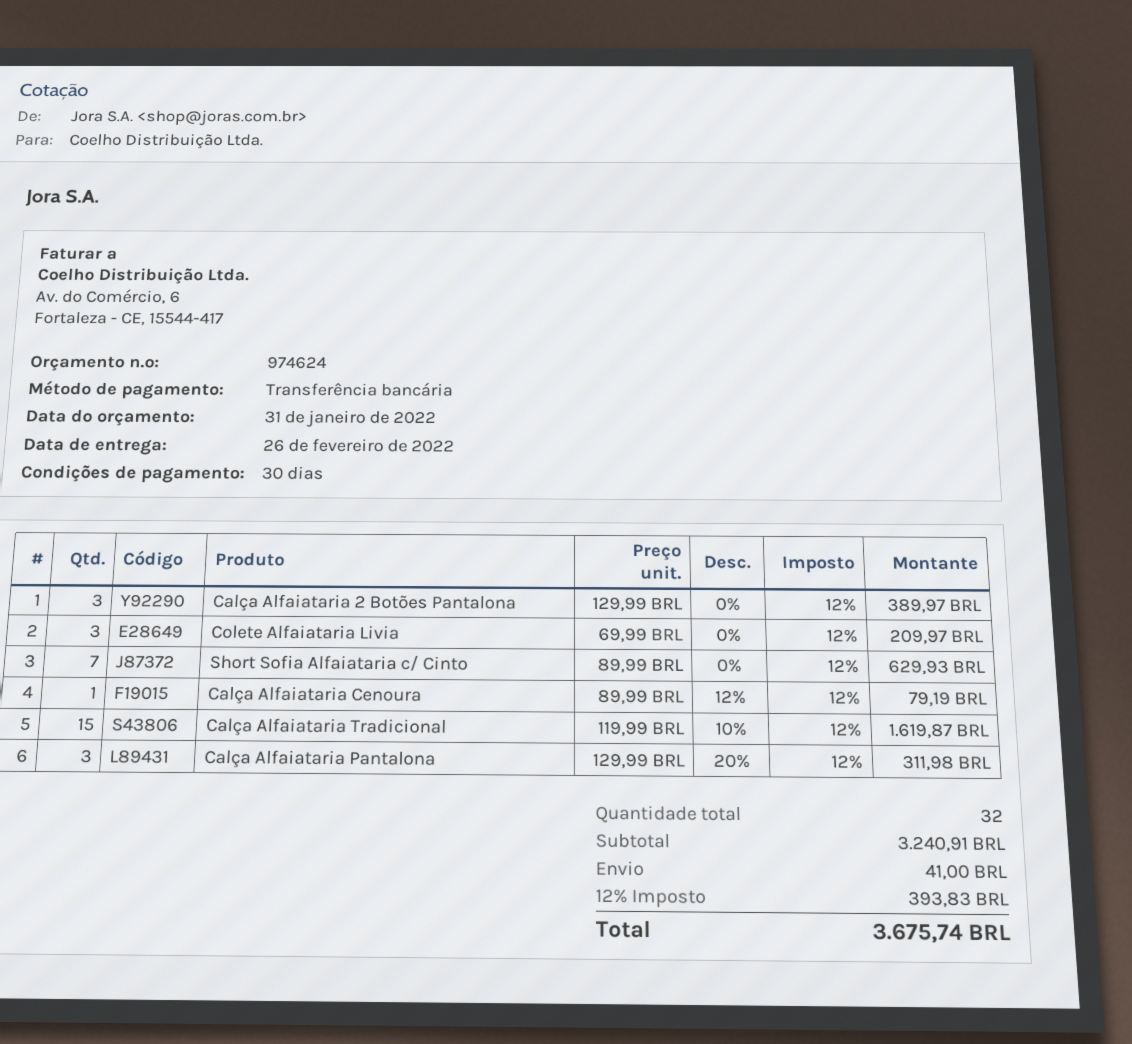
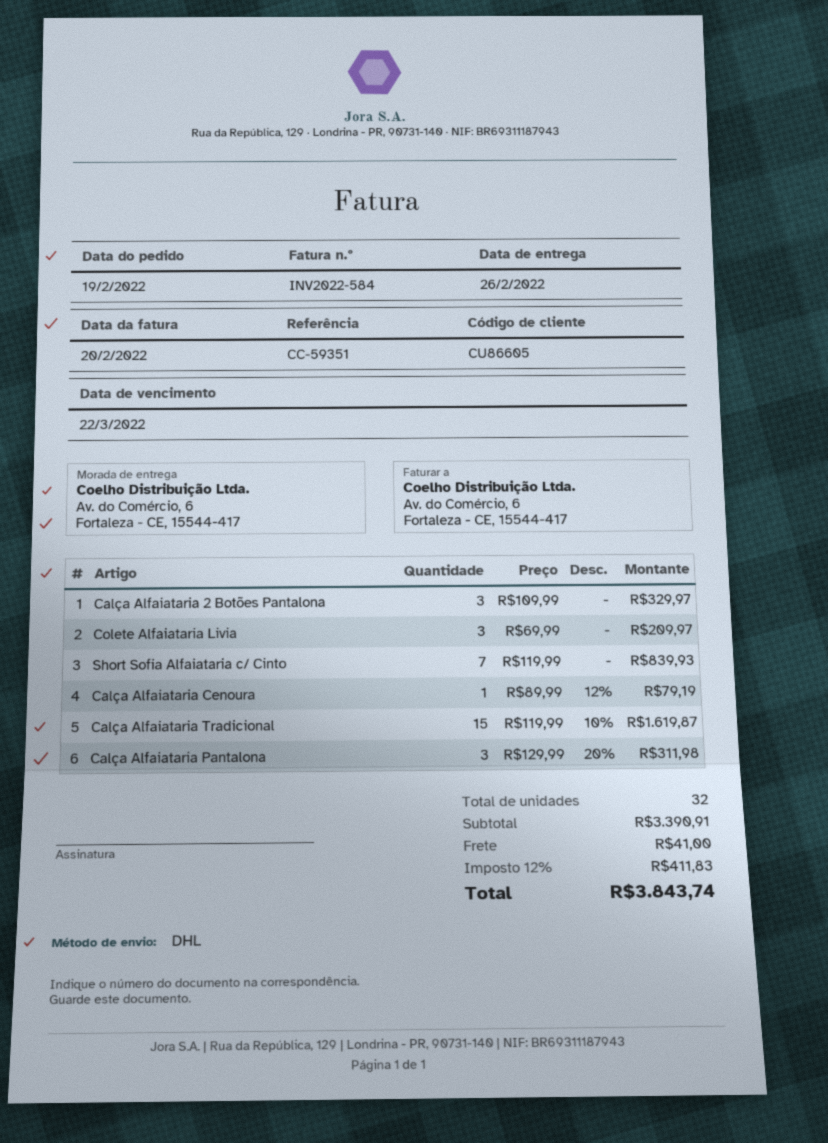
Calça Alfaiataria 2 Botões Pantalona: 3 x 129.99 = 389.97 -> 3 x 109.99 = 329.97
Short Sofia Alfaiataria c/ Cinto: 7 x 89.99 = 629.93 -> 7 x 119.99 = 839.93
subtotal: 3240.91 -> 3390.91
tax: 12% = 393.83 -> 12% = 411.83
total: 3675.74 -> 3843.74

